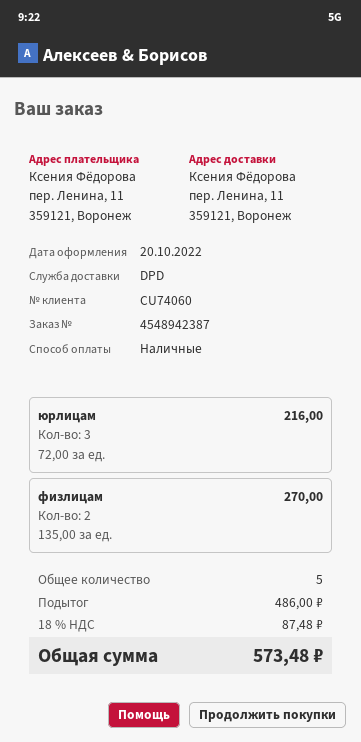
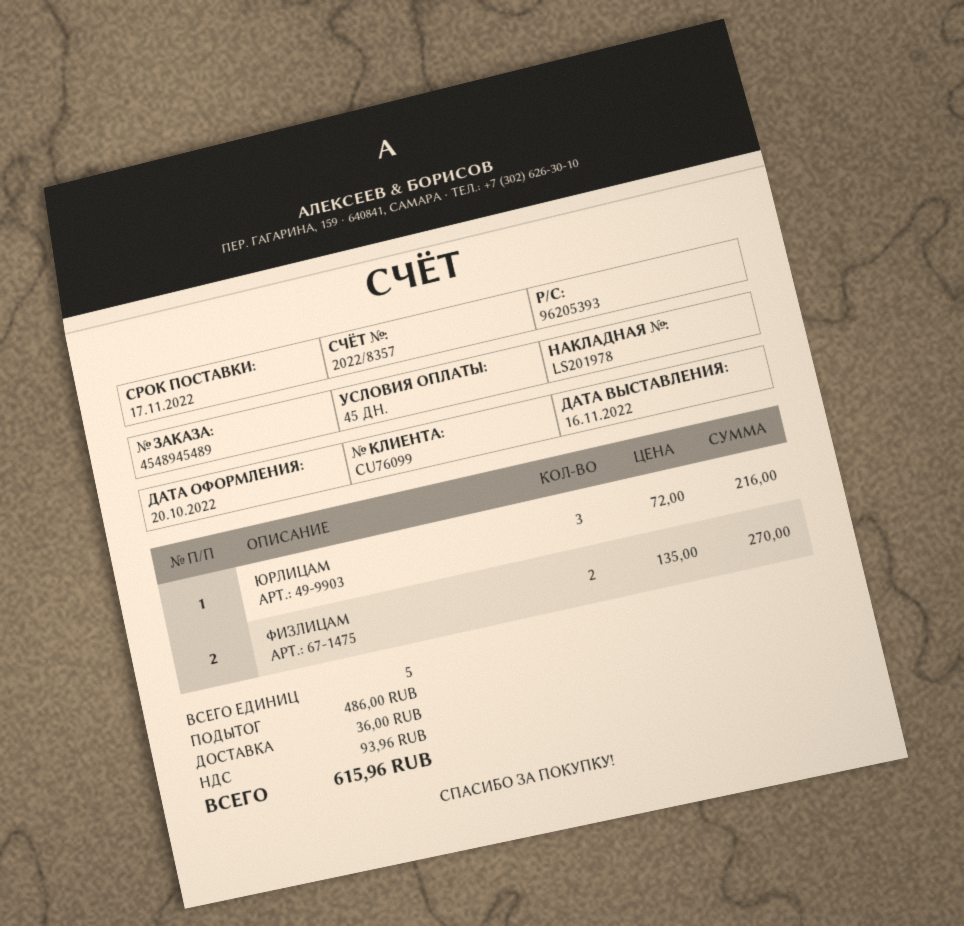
order number: 4548942387 -> 4548945489
customer number: CU74060 -> CU76099
shipping: none -> 36.00
tax: 87.48 -> 93.96
total: 573.48 -> 615.96

